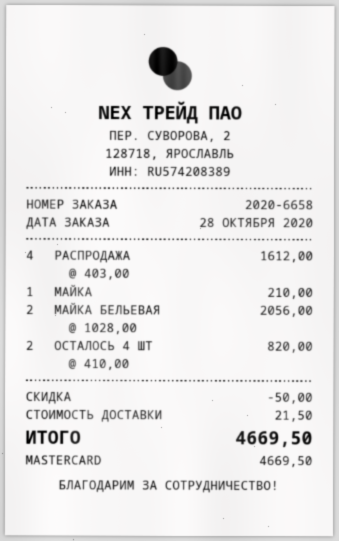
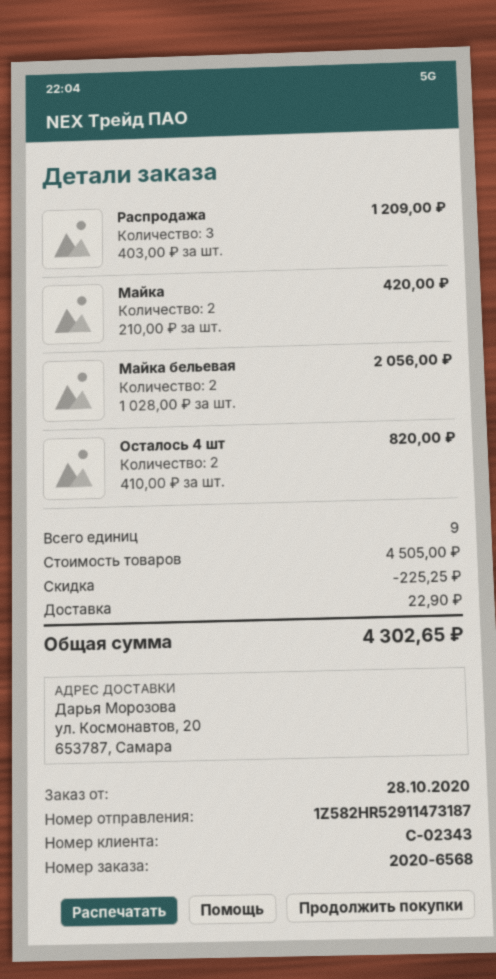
order number: 2020-6658 -> 2020-6568
РАСПРОДАЖА: 4 x 403.00 = 1612.00 -> 3 x 403.00 = 1209.00
МАЙКА: 1 x 210.00 = 210.00 -> 2 x 210.00 = 420.00
discount: 50.00 -> 225.25
shipping: 21.50 -> 22.90
total: 4669.50 -> 4302.65

